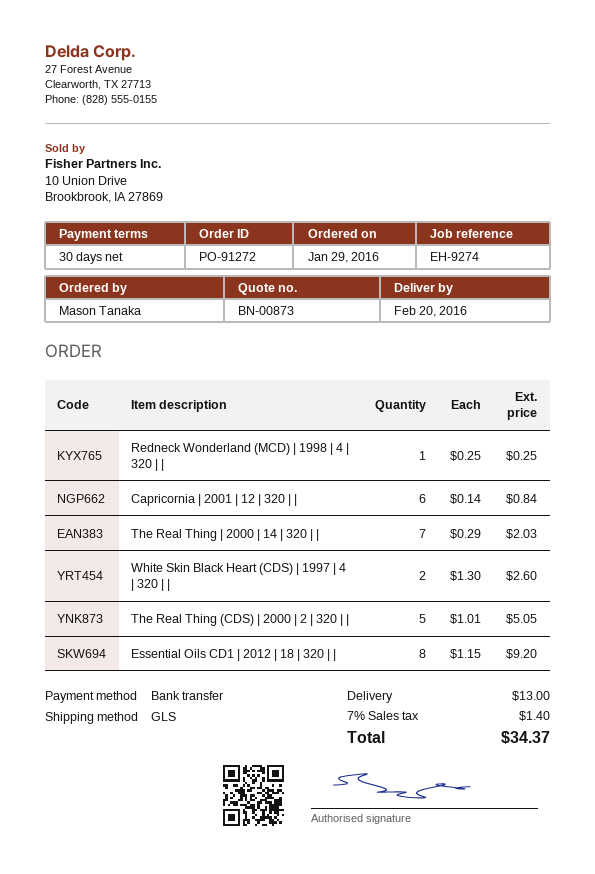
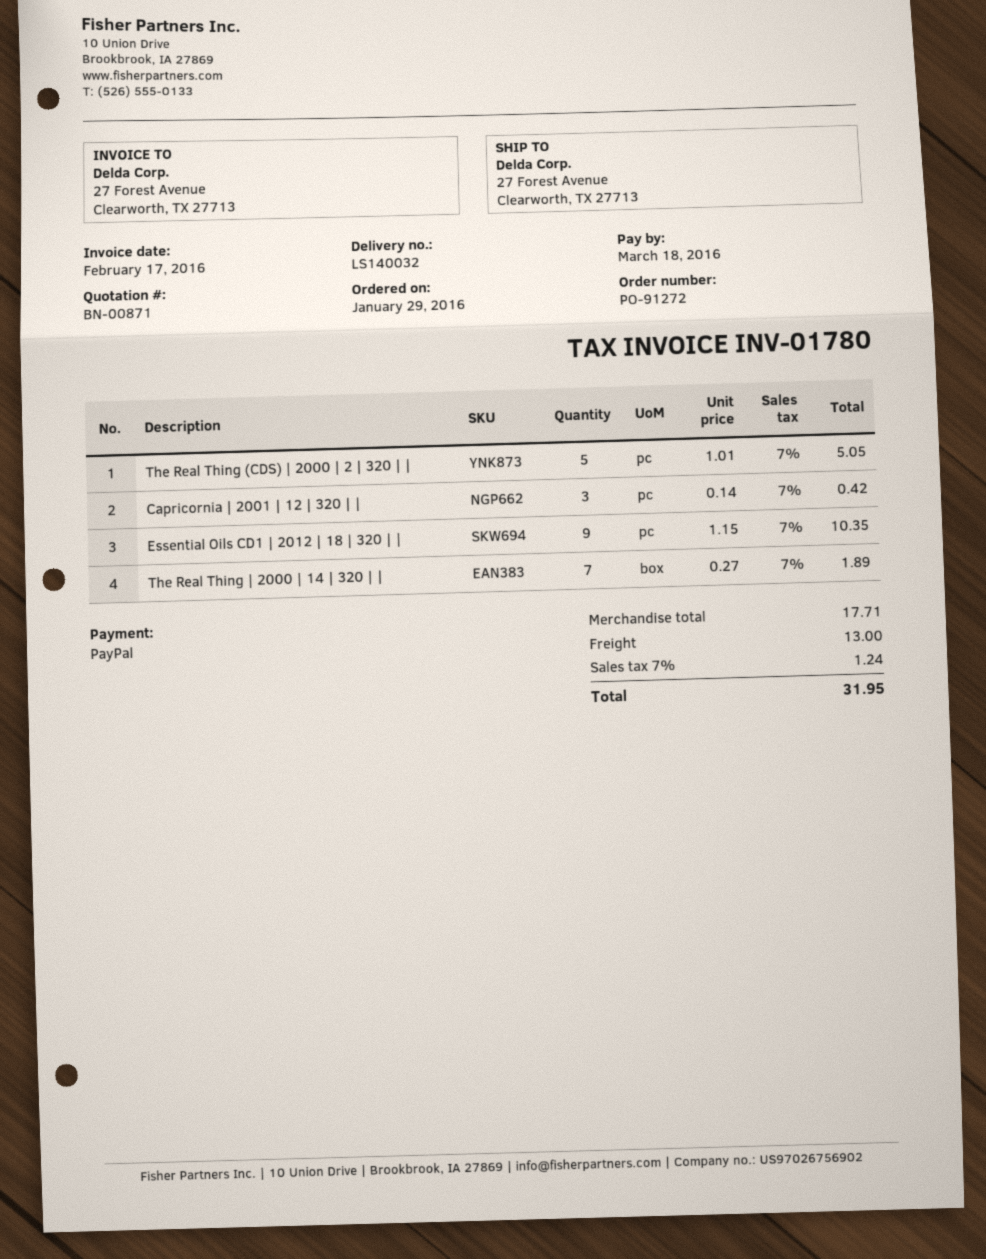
quote number: BN-00873 -> BN-00871
payment method: bank transfer -> PayPal
Redneck Wonderland (MCD) | 1998 | 4 | 320 | |: 1 x 0.25 = 0.25 -> none
Capricornia | 2001 | 12 | 320 | |: 6 x 0.14 = 0.84 -> 3 x 0.14 = 0.42
The Real Thing | 2000 | 14 | 320 | |: 7 x 0.29 = 2.03 -> 7 x 0.27 = 1.89
White Skin Black Heart (CDS) | 1997 | 4 | 320 | |: 2 x 1.30 = 2.60 -> none
Essential Oils CD1 | 2012 | 18 | 320 | |: 8 x 1.15 = 9.20 -> 9 x 1.15 = 10.35
tax: 7% = 1.40 -> 7% = 1.24
total: 34.37 -> 31.95

